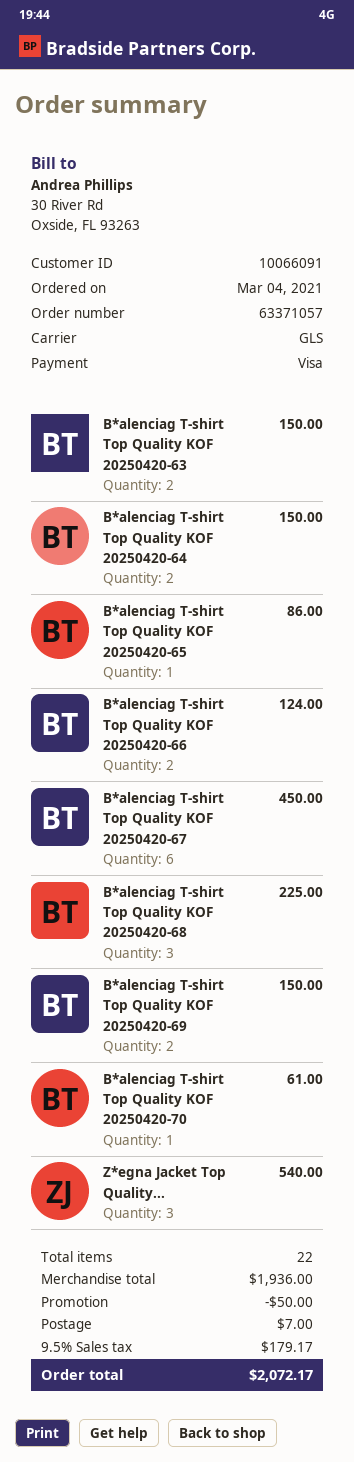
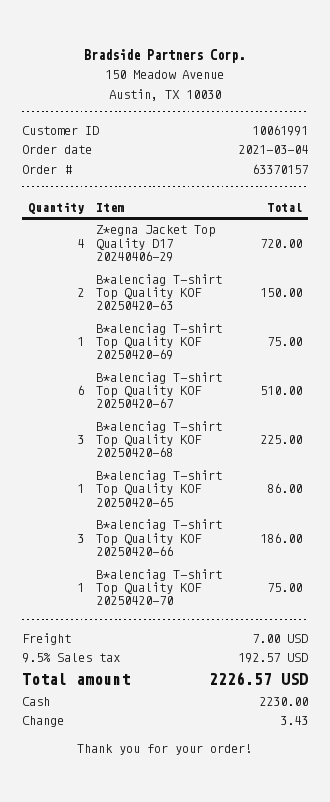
order number: 63371057 -> 63370157
customer number: 10066091 -> 10061991
payment method: Visa -> cash
B*alenciag T-shirt Top Quality KOF 20250420-64: 2 for 150.00 -> none
B*alenciag T-shirt Top Quality KOF 20250420-66: 2 for 124.00 -> 3 for 186.00
B*alenciag T-shirt Top Quality KOF 20250420-67: 6 for 450.00 -> 6 for 510.00
B*alenciag T-shirt Top Quality KOF 20250420-69: 2 for 150.00 -> 1 for 75.00
B*alenciag T-shirt Top Quality KOF 20250420-70: 1 for 61.00 -> 1 for 75.00
Z*egna Jacket Top Quality...: 3 for 540.00 -> 4 for 720.00
discount: 50.00 -> none
tax: 9.5% = 179.17 -> 9.5% = 192.57
total: 2072.17 -> 2226.57

